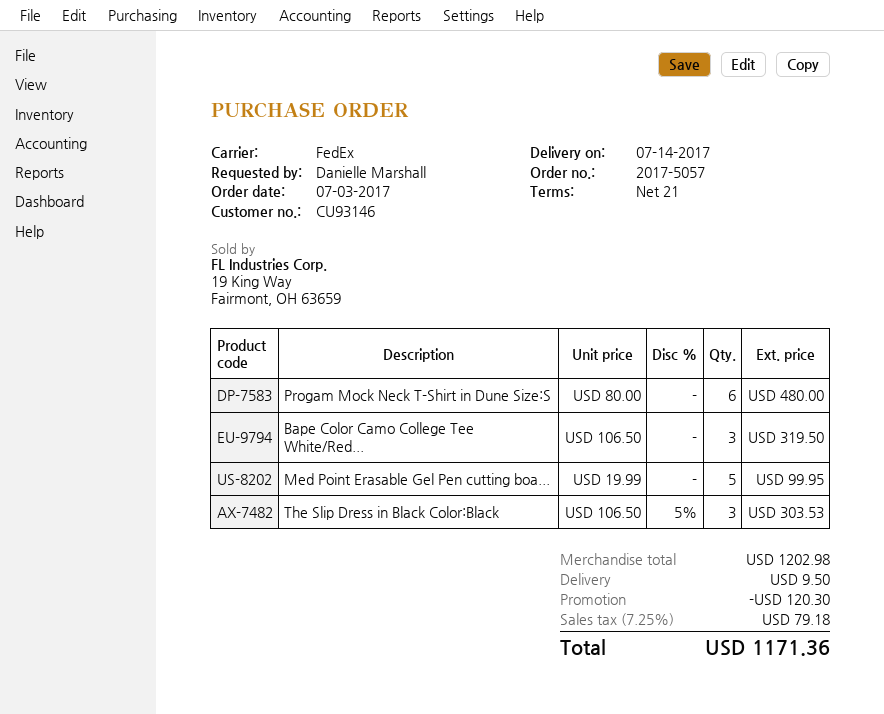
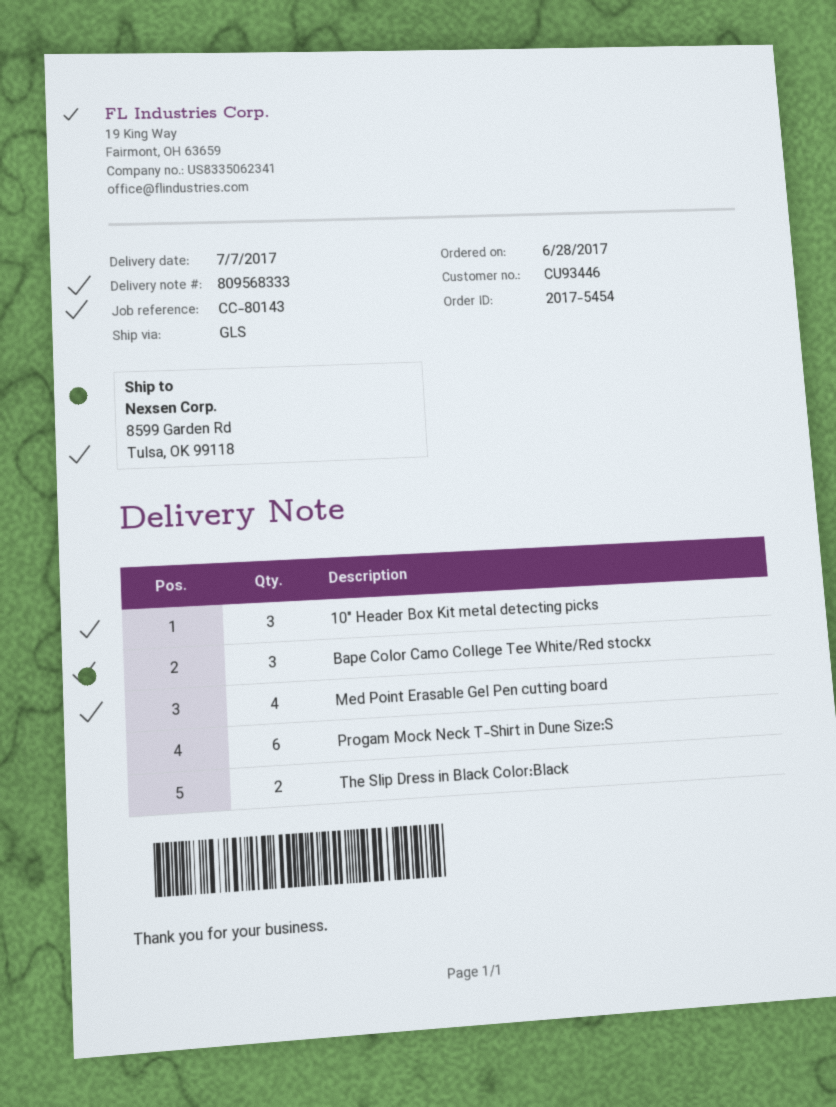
order number: 2017-5057 -> 2017-5454
order date: 2017-07-03 -> 2017-06-28
delivery date: 2017-07-14 -> 2017-07-07
customer number: CU93146 -> CU93446
shipping method: FedEx -> GLS
Med Point Erasable Gel Pen cutting boa...: 5 -> 4
The Slip Dress in Black Color:Black: 3 -> 2
10" Header Box Kit metal detecting picks: none -> 3

